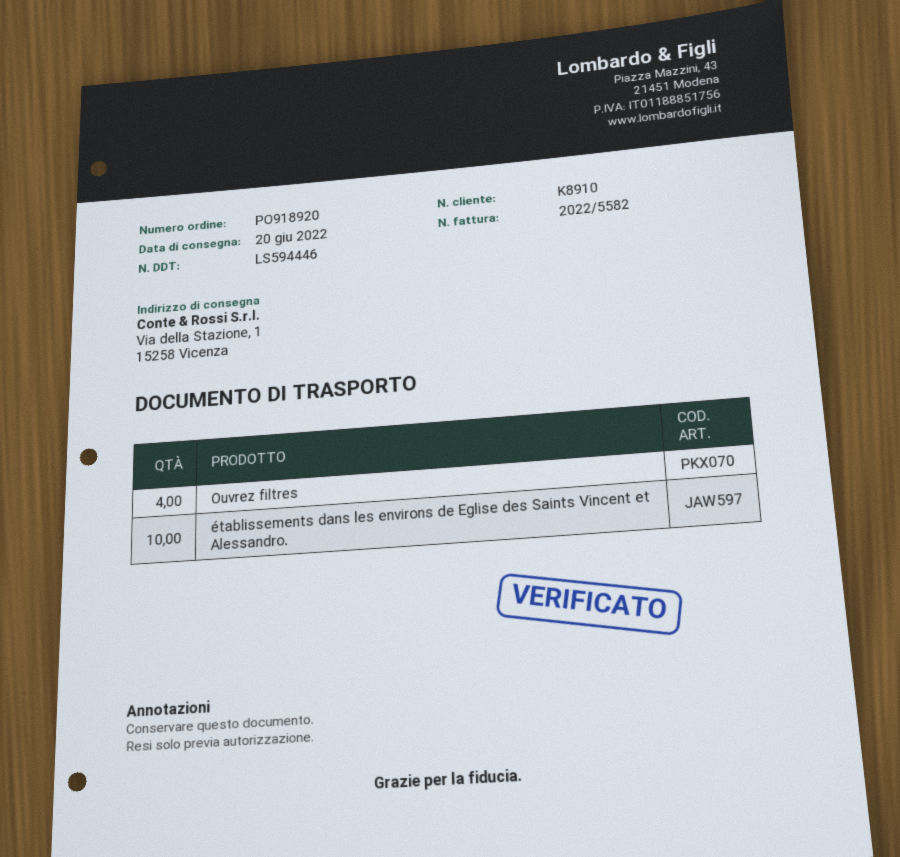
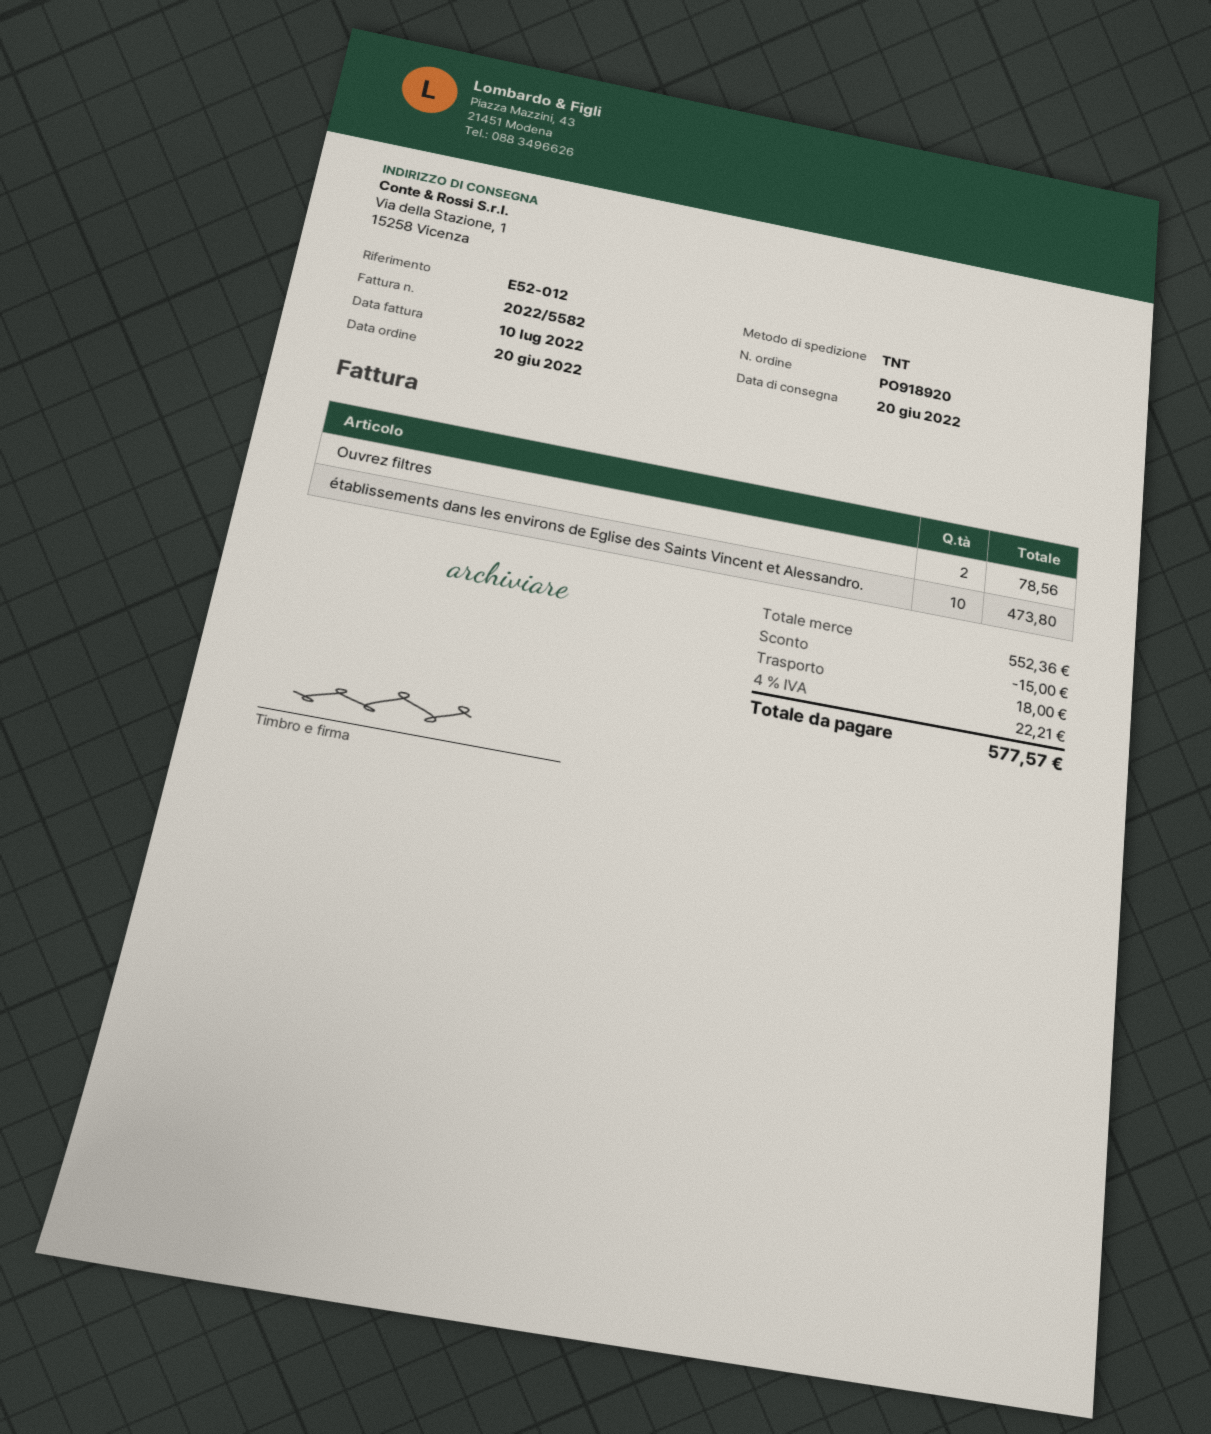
Ouvrez filtres: 4 -> 2

